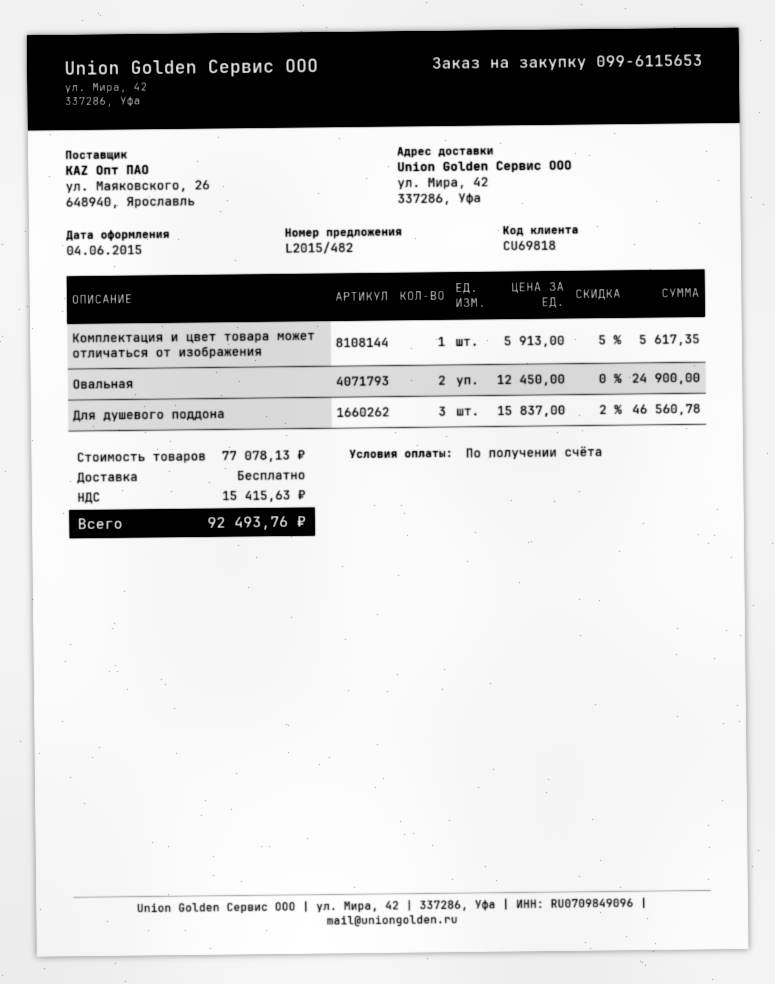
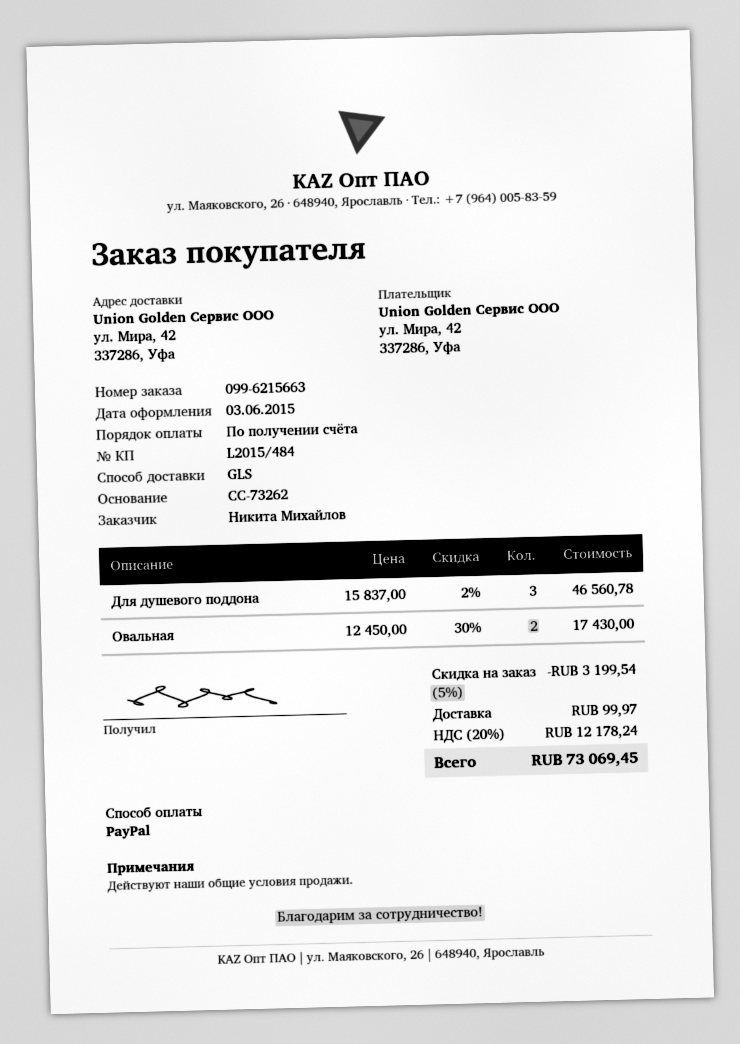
quote number: L2015/482 -> L2015/484
order number: 099-6115653 -> 099-6215663
order date: 2015-06-04 -> 2015-06-03
Комплектация и цвет товара может отличаться от изображения: 1 x 5913.00 - 5% = 5617.35 -> none
Овальная: 2 x 12450.00 = 24900.00 -> 2 x 12450.00 - 30% = 17430.00
discount: none -> 5% = 3199.54
shipping: 0.00 -> 99.97
tax: 15415.63 -> 12178.24
total: 92493.76 -> 73069.45

